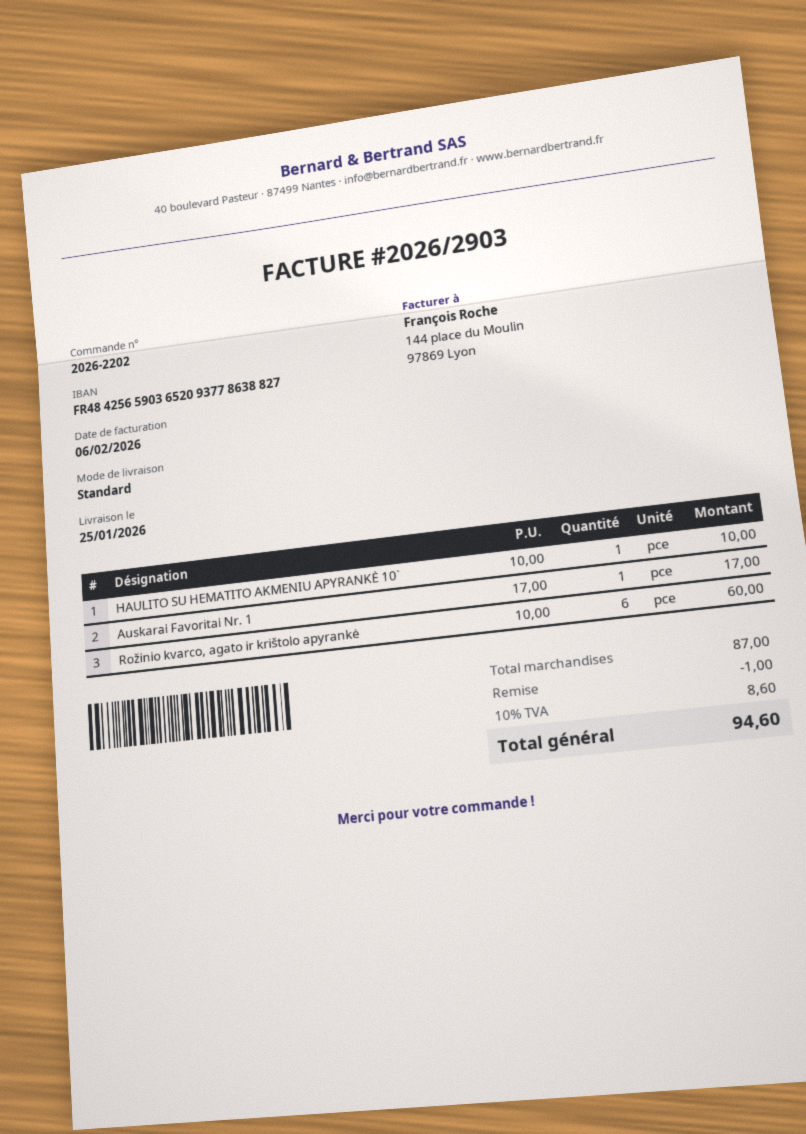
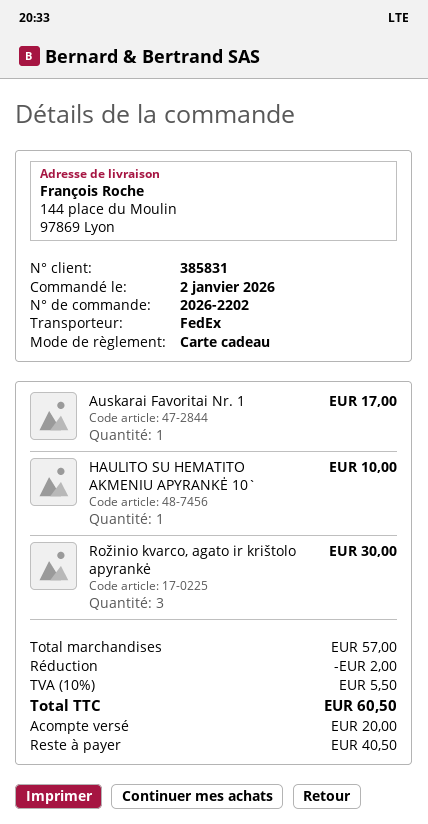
shipping method: standard -> FedEx
Rožinio kvarco, agato ir krištolo apyrankė: 6 for 60.00 -> 3 for 30.00
subtotal: 87.00 -> 57.00
discount: 1.00 -> 2.00
tax: 10% = 8.60 -> 10% = 5.50
total: 94.60 -> 60.50

